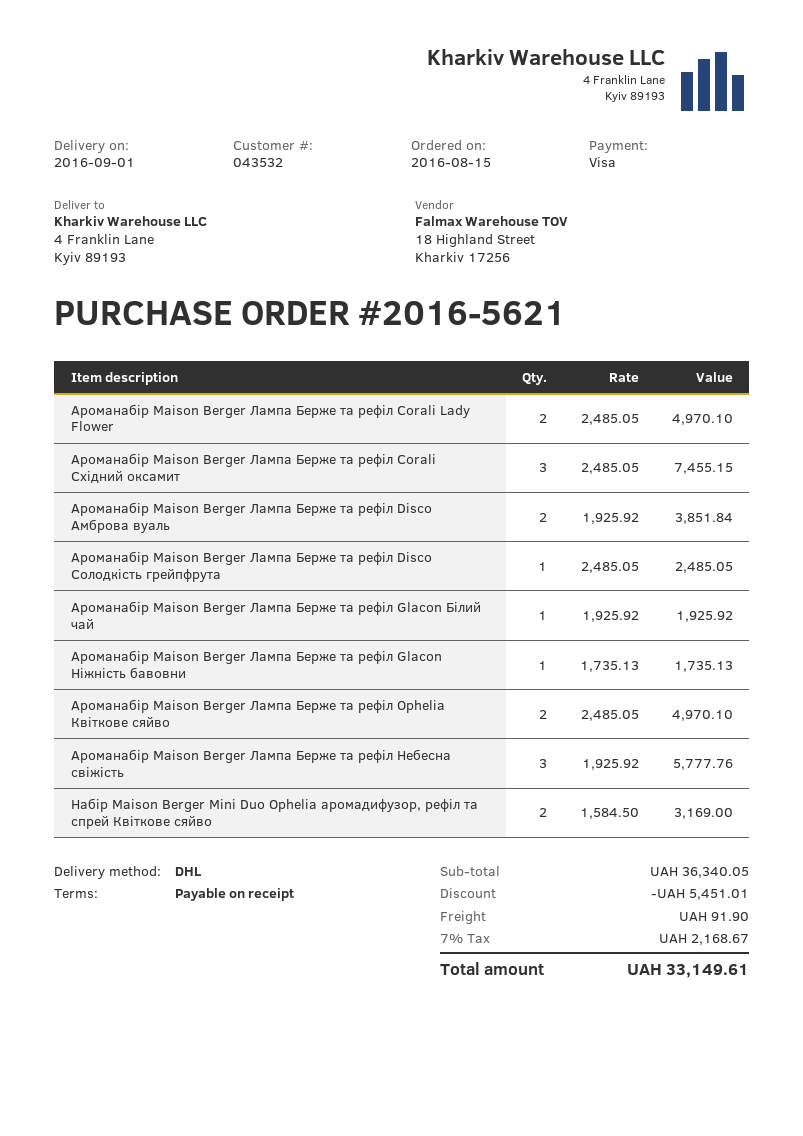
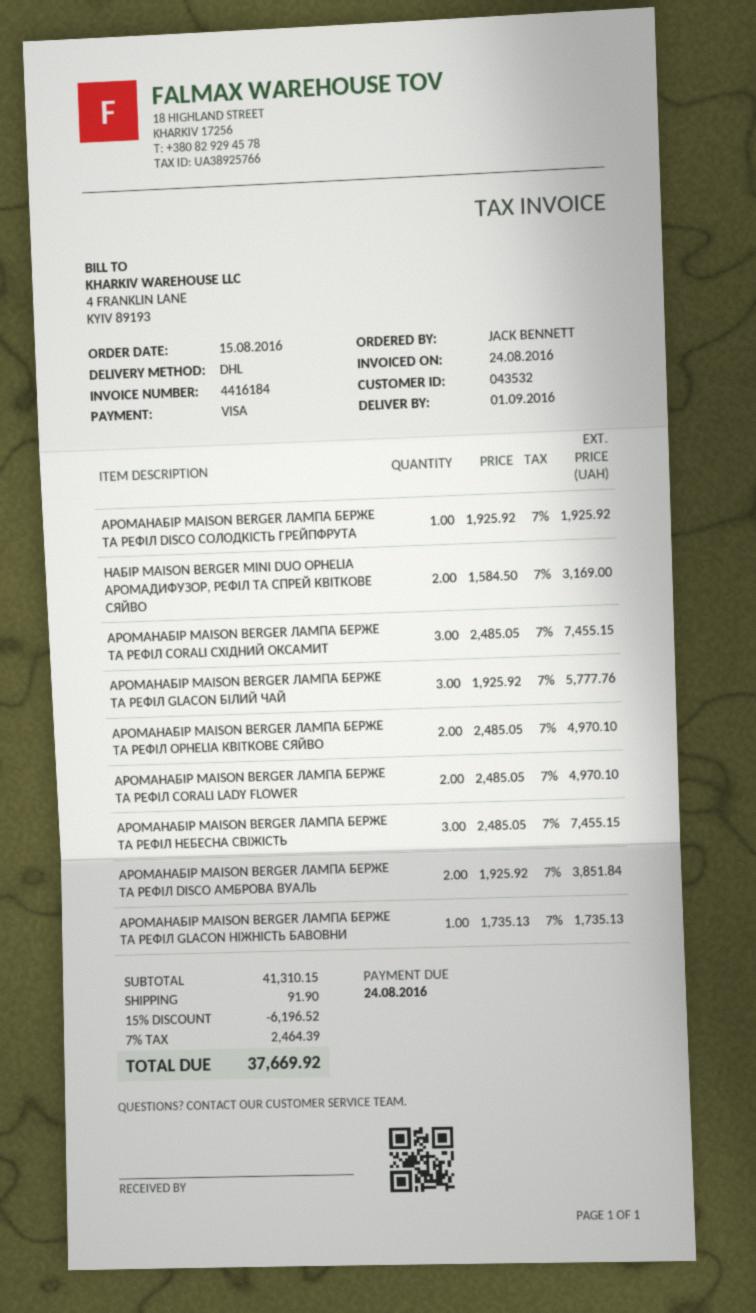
Ароманабір Maison Berger Лампа Берже та рефіл Disco Солодкість грейпфрута: 1 x 2485.05 = 2485.05 -> 1 x 1925.92 = 1925.92
Ароманабір Maison Berger Лампа Берже та рефіл Glacon Білий чай: 1 x 1925.92 = 1925.92 -> 3 x 1925.92 = 5777.76
Ароманабір Maison Berger Лампа Берже та рефіл Небесна свіжість: 3 x 1925.92 = 5777.76 -> 3 x 2485.05 = 7455.15
subtotal: 36340.05 -> 41310.15
discount: 5451.01 -> 6196.52
tax: 7% = 2168.67 -> 7% = 2464.39
total: 33149.61 -> 37669.92

